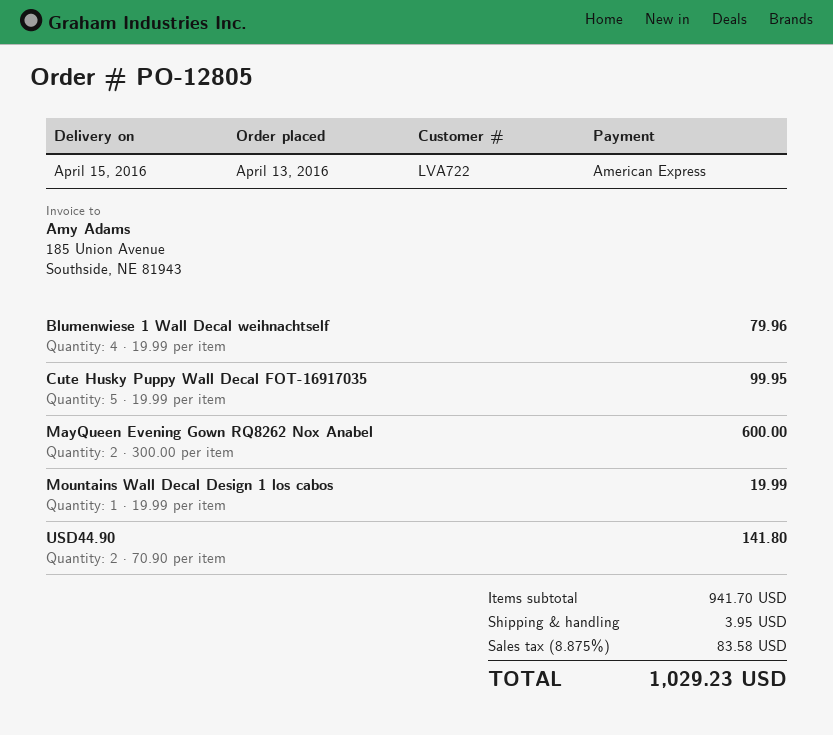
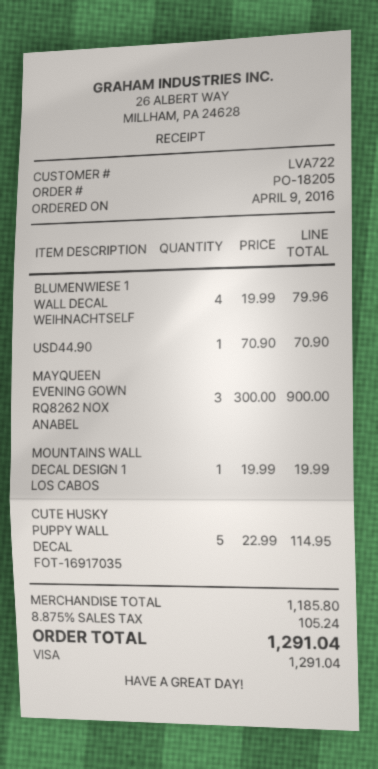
order number: PO-12805 -> PO-18205
order date: 2016-04-13 -> 2016-04-09
payment method: American Express -> Visa
Cute Husky Puppy Wall Decal FOT-16917035: 5 x 19.99 = 99.95 -> 5 x 22.99 = 114.95
MayQueen Evening Gown RQ8262 Nox Anabel: 2 x 300.00 = 600.00 -> 3 x 300.00 = 900.00
USD44.90: 2 x 70.90 = 141.80 -> 1 x 70.90 = 70.90
subtotal: 941.70 -> 1185.80
shipping: 3.95 -> none
tax: 8.875% = 83.58 -> 8.875% = 105.24
total: 1029.23 -> 1291.04

